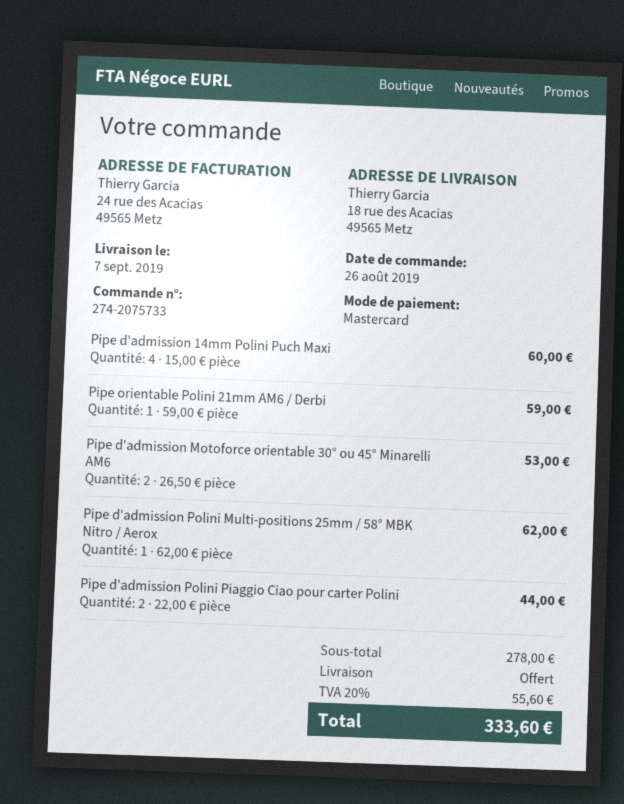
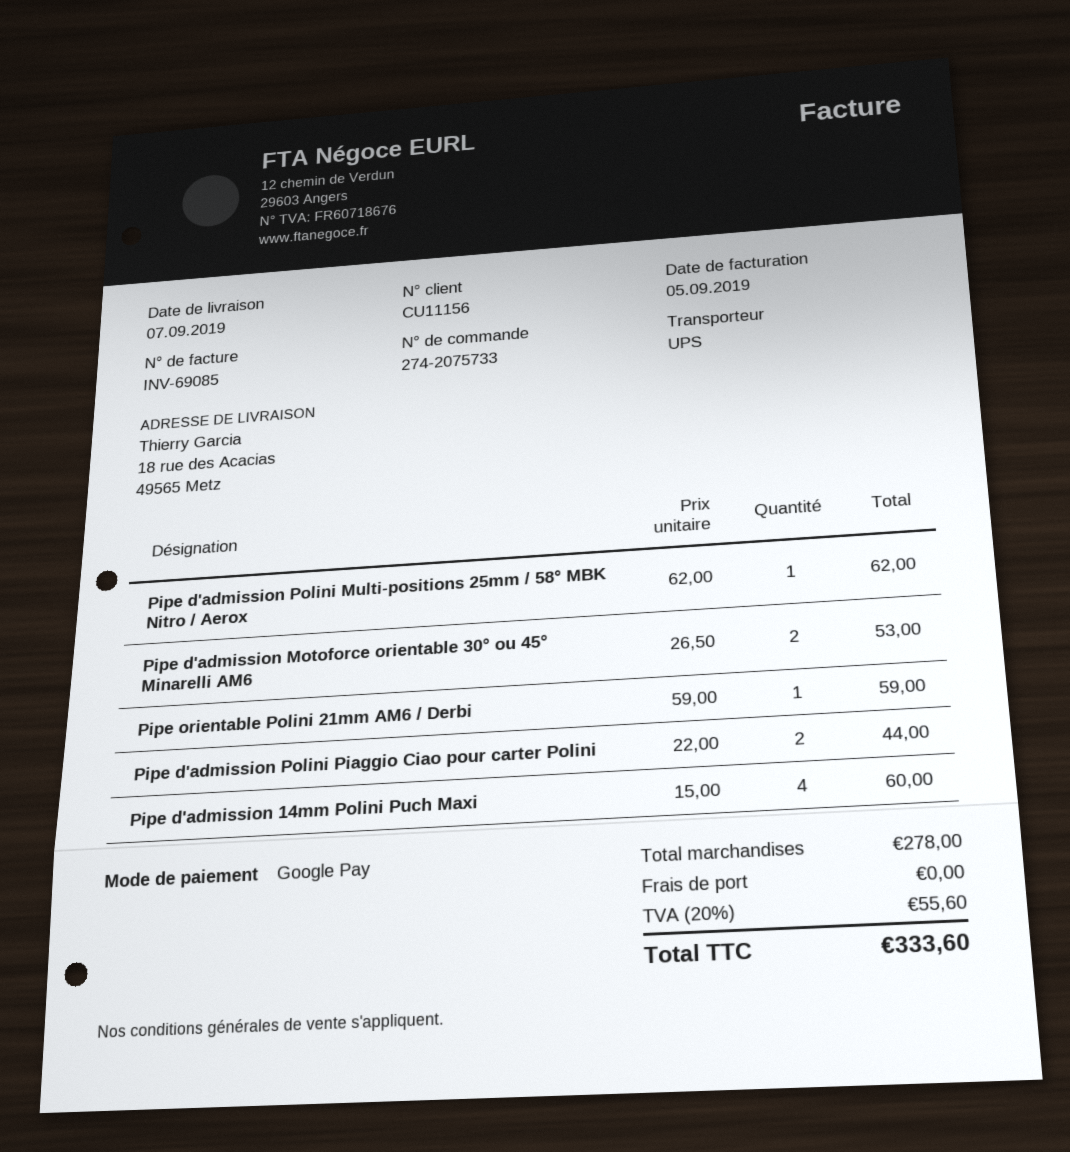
payment method: Mastercard -> Google Pay

